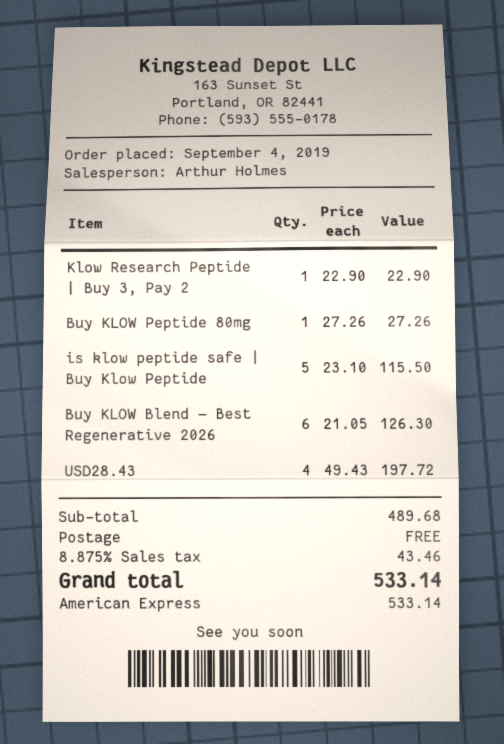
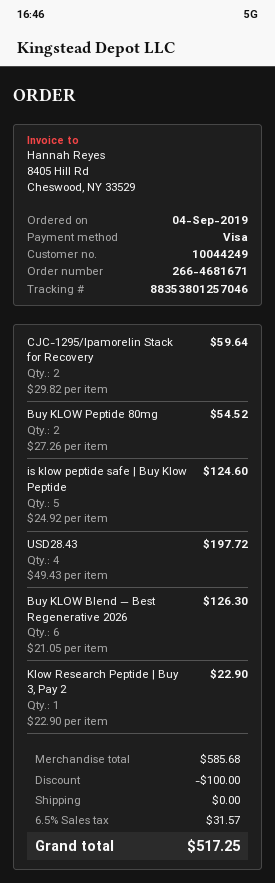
payment method: American Express -> Visa
Buy KLOW Peptide 80mg: 1 x 27.26 = 27.26 -> 2 x 27.26 = 54.52
is klow peptide safe | Buy Klow Peptide: 5 x 23.10 = 115.50 -> 5 x 24.92 = 124.60
CJC-1295/Ipamorelin Stack for Recovery: none -> 2 x 29.82 = 59.64
subtotal: 489.68 -> 585.68
discount: none -> 100.00
tax: 8.875% = 43.46 -> 6.5% = 31.57
total: 533.14 -> 517.25

